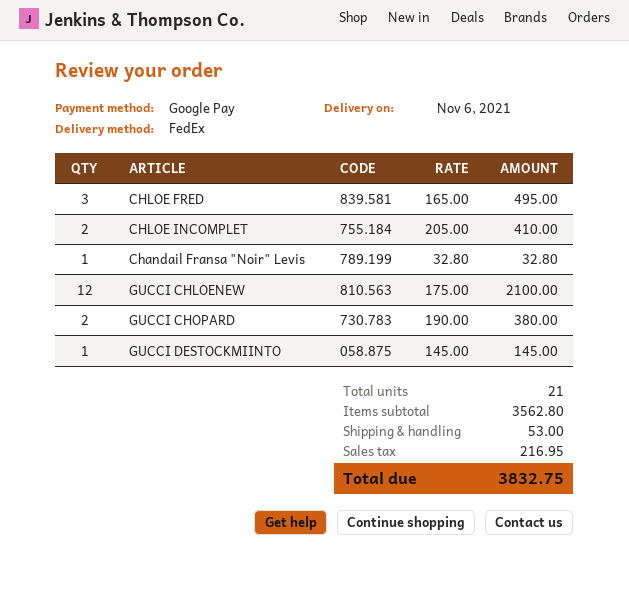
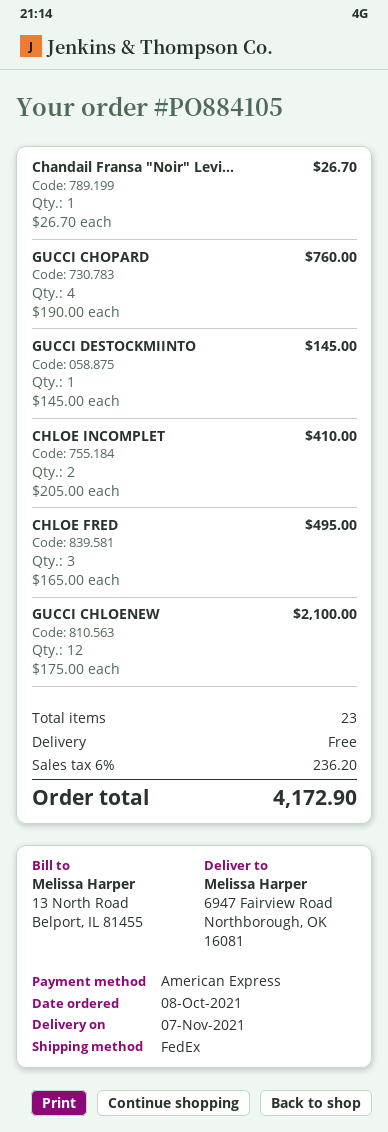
delivery date: 2021-11-06 -> 2021-11-07
payment method: Google Pay -> American Express
Chandail Fransa "Noir" Levis: 1 x 32.80 = 32.80 -> 1 x 26.70 = 26.70
GUCCI CHOPARD: 2 x 190.00 = 380.00 -> 4 x 190.00 = 760.00
total quantity: 21 -> 23
shipping: 53.00 -> 0.00
tax: 216.95 -> 236.20
total: 3832.75 -> 4172.90

